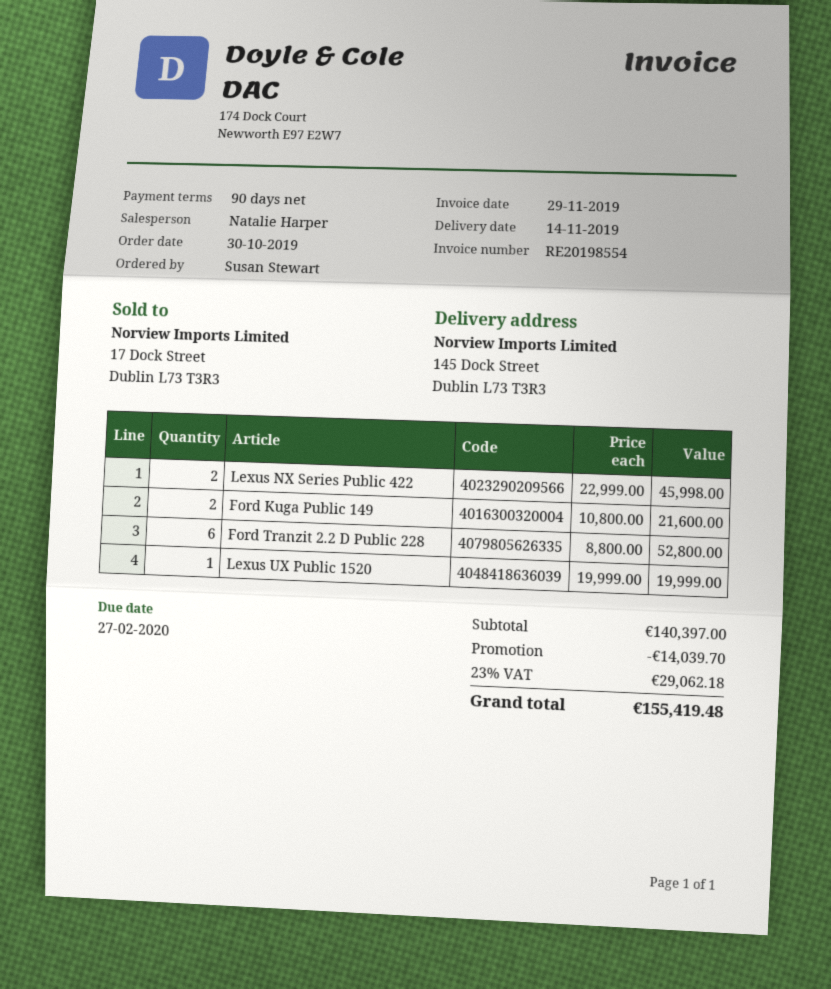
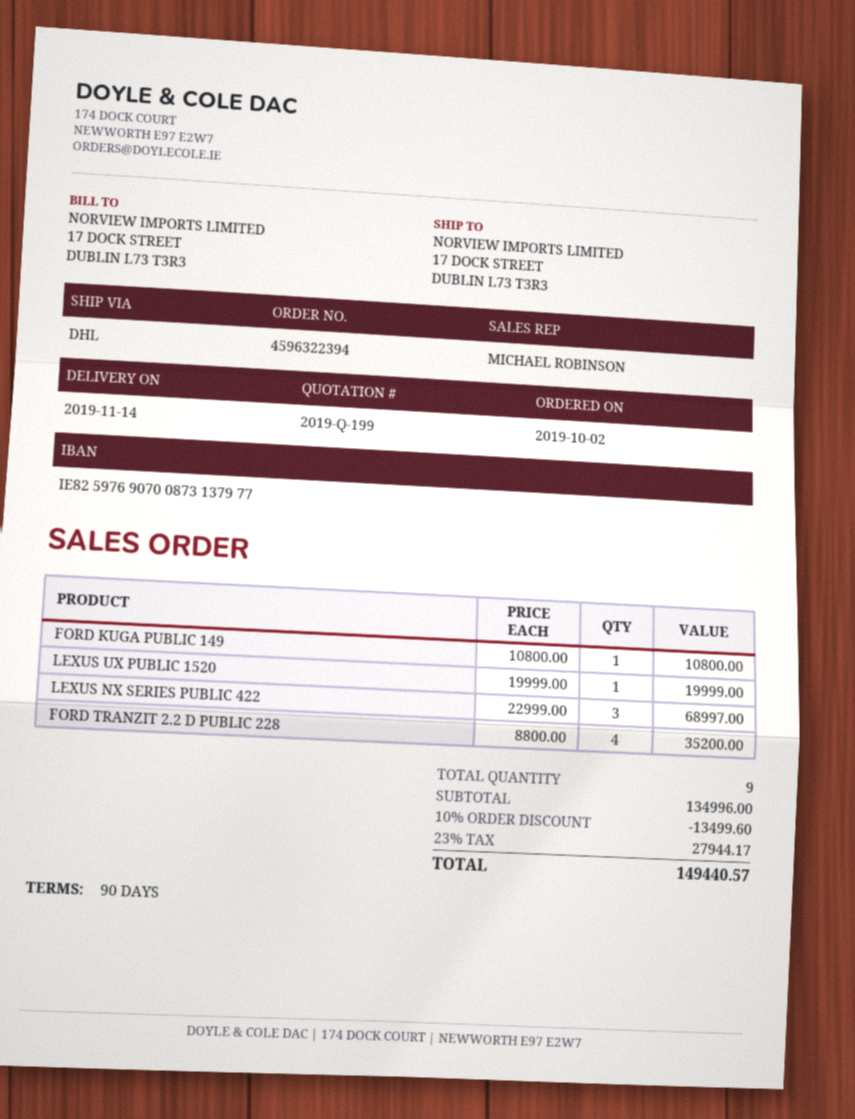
order date: 2019-10-30 -> 2019-10-02
sales rep: Natalie Harper -> MICHAEL ROBINSON
ship to: 145 Dock Street, Dublin L73 T3R3 -> 17 DOCK STREET, DUBLIN L73 T3R3
Lexus NX Series Public 422: 2 x 22999.00 = 45998.00 -> 3 x 22999.00 = 68997.00
Ford Kuga Public 149: 2 x 10800.00 = 21600.00 -> 1 x 10800.00 = 10800.00
Ford Tranzit 2.2 D Public 228: 6 x 8800.00 = 52800.00 -> 4 x 8800.00 = 35200.00
subtotal: 140397.00 -> 134996.00
discount: 14039.70 -> 13499.60
tax: 23% = 29062.18 -> 23% = 27944.17
total: 155419.48 -> 149440.57

